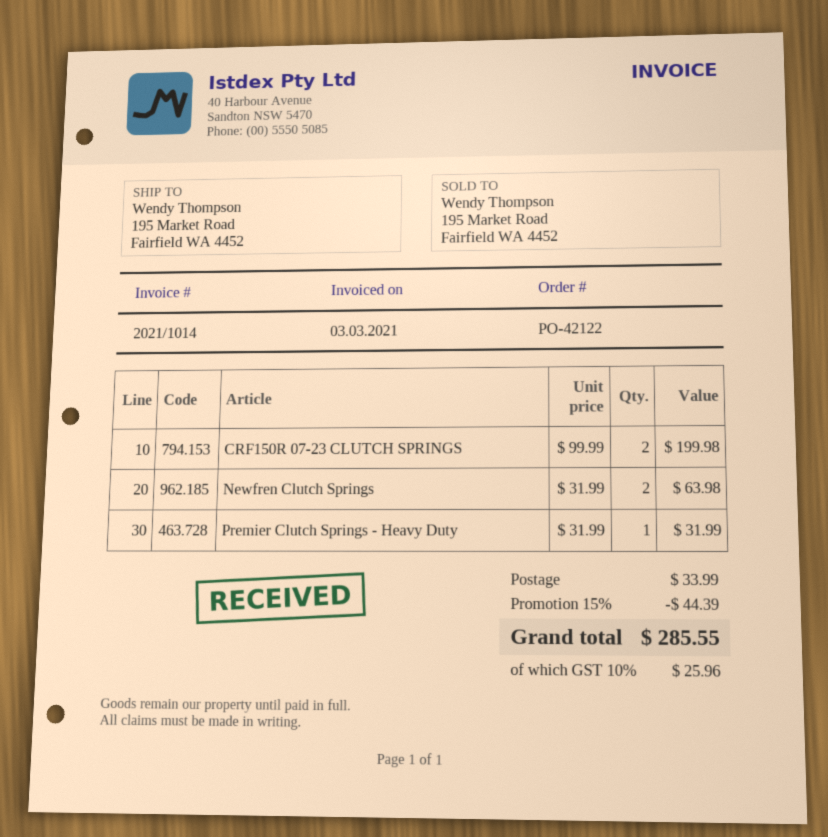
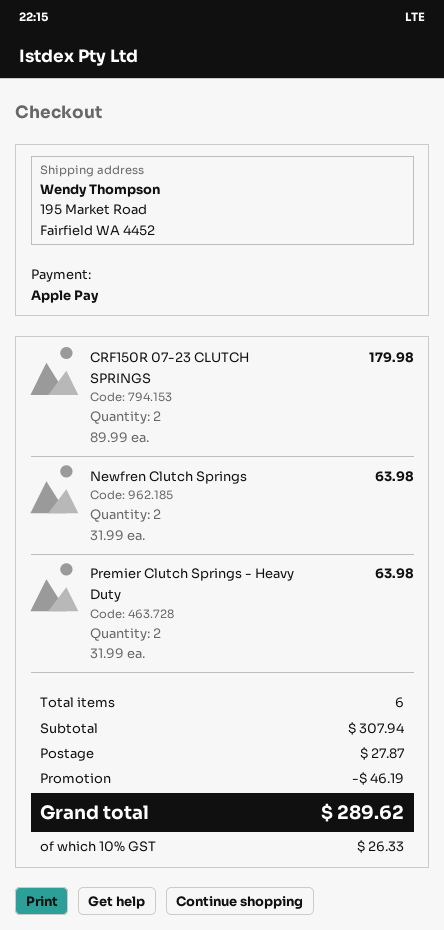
CRF150R 07-23 CLUTCH SPRINGS: 2 x 99.99 = 199.98 -> 2 x 89.99 = 179.98
Premier Clutch Springs - Heavy Duty: 1 x 31.99 = 31.99 -> 2 x 31.99 = 63.98
discount: 44.39 -> 46.19
shipping: 33.99 -> 27.87
tax: 10% = 25.96 -> 10% = 26.33
total: 285.55 -> 289.62

